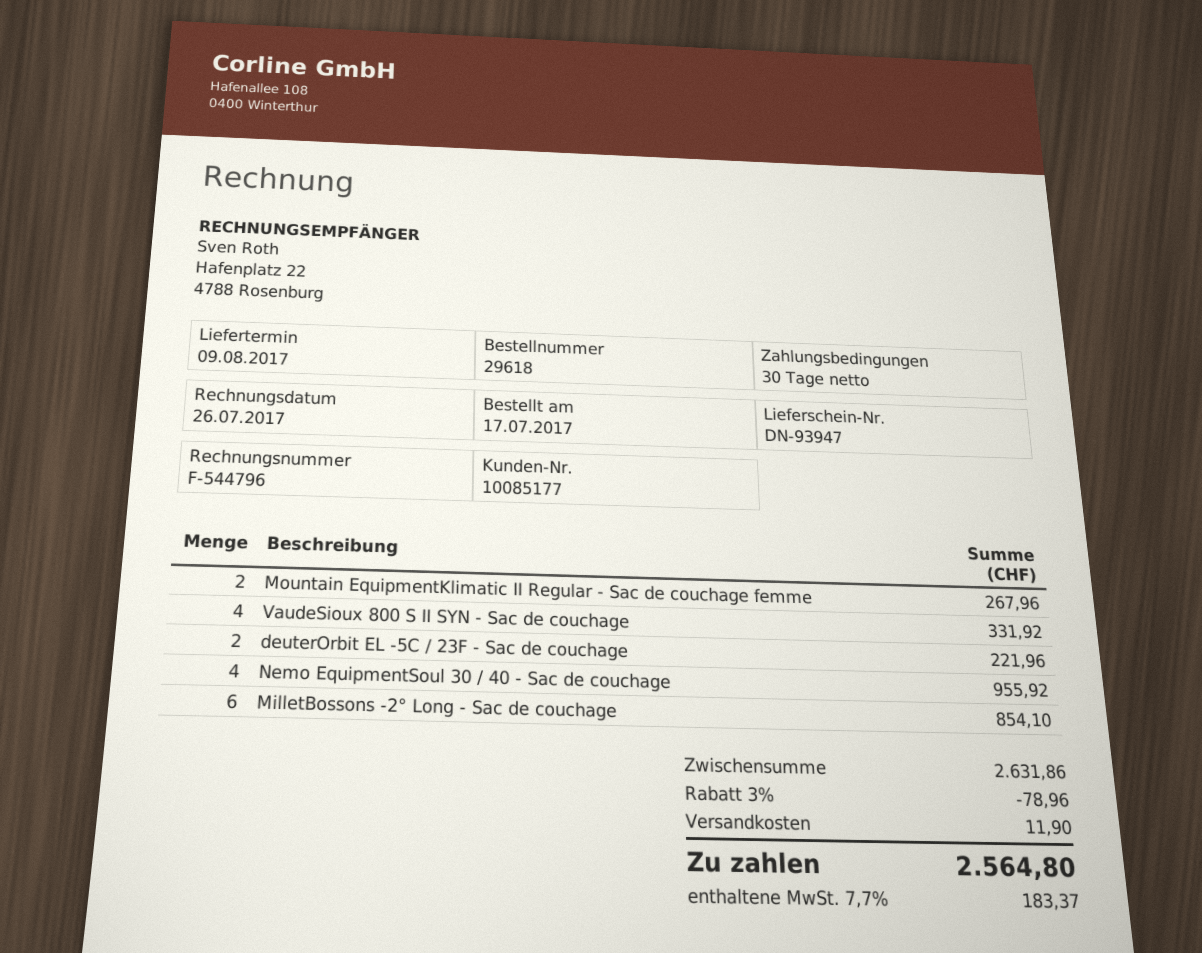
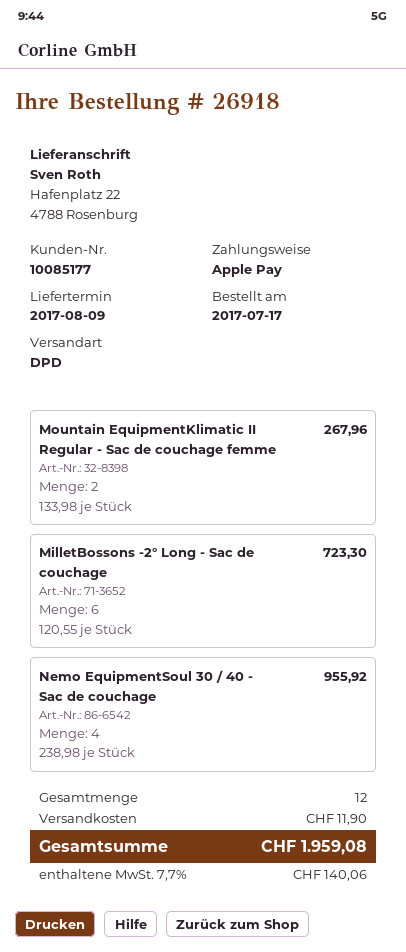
order number: 29618 -> 26918
VaudeSioux 800 S II SYN - Sac de couchage: 4 for 331.92 -> none
deuterOrbit EL -5C / 23F - Sac de couchage: 2 for 221.96 -> none
MilletBossons -2° Long - Sac de couchage: 6 for 854.10 -> 6 for 723.30
discount: 3% = 78.96 -> none
tax: 7.7% = 183.37 -> 7.7% = 140.06
total: 2564.80 -> 1959.08

